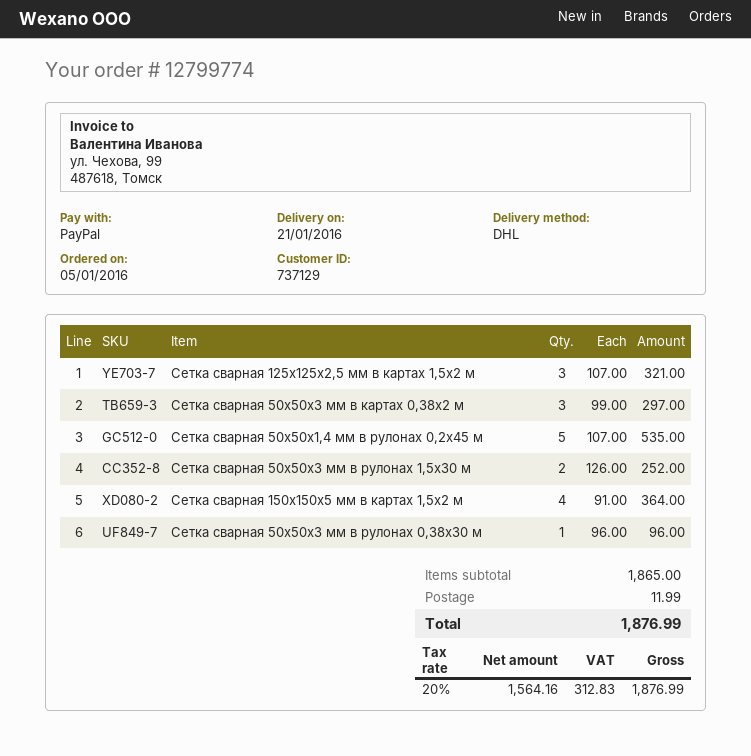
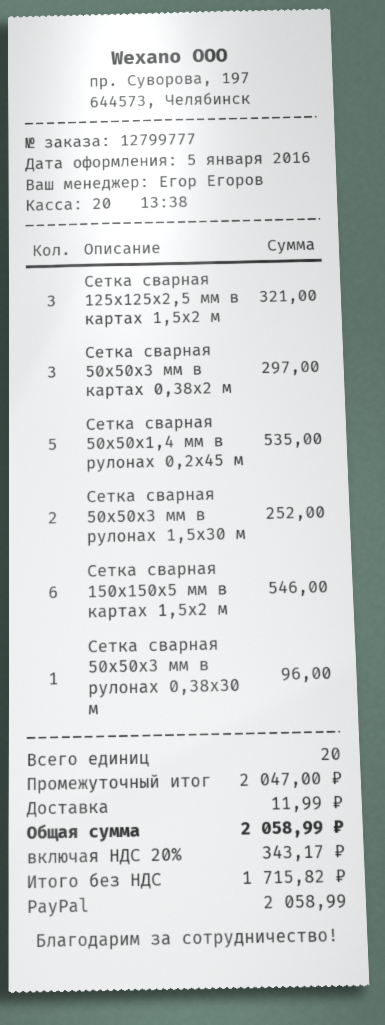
order number: 12799774 -> 12799777
Сетка сварная 150х150х5 мм в картах 1,5х2 м: 4 for 364.00 -> 6 for 546.00
subtotal: 1865.00 -> 2047.00
net: 1564.16 -> 1715.82
tax: 20% = 312.83 -> 20% = 343.17
total: 1876.99 -> 2058.99

